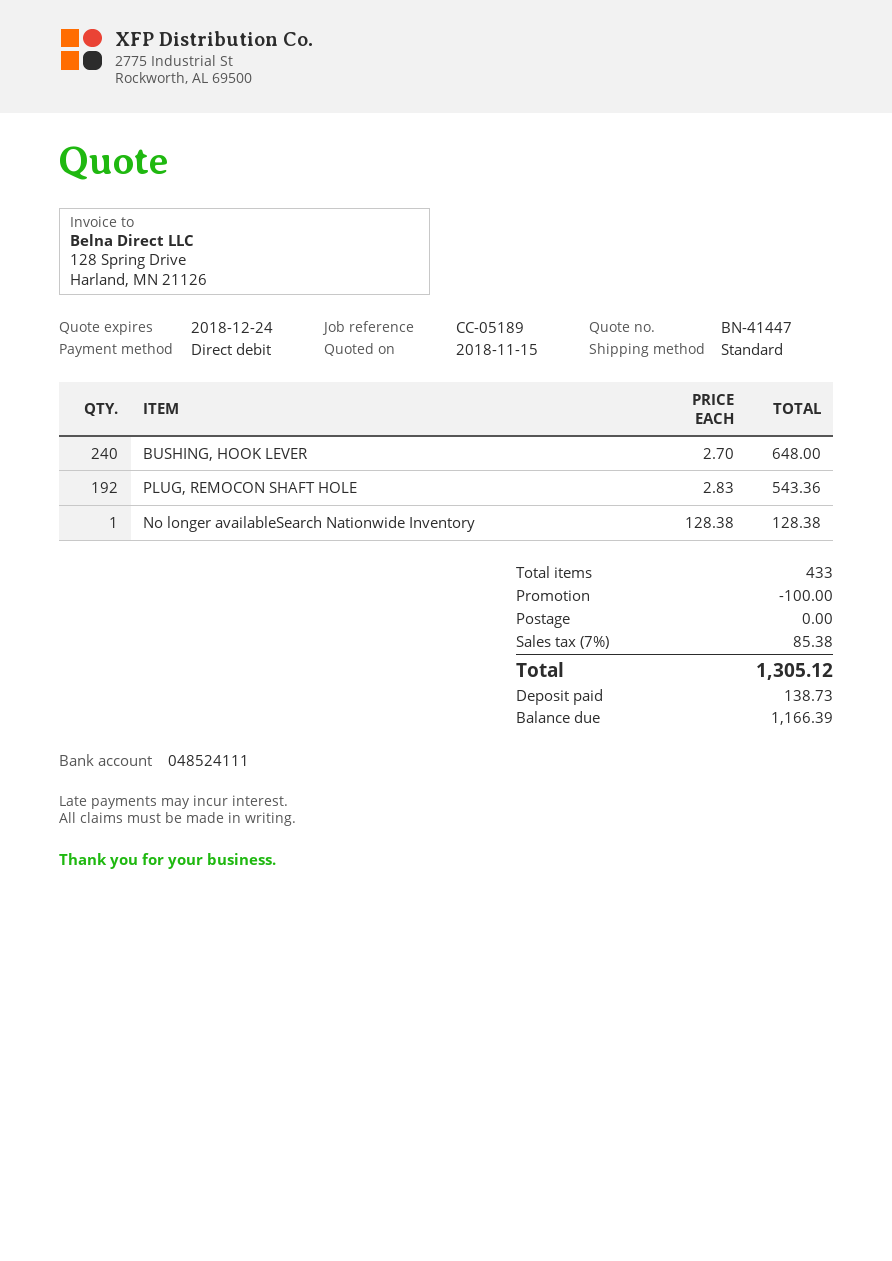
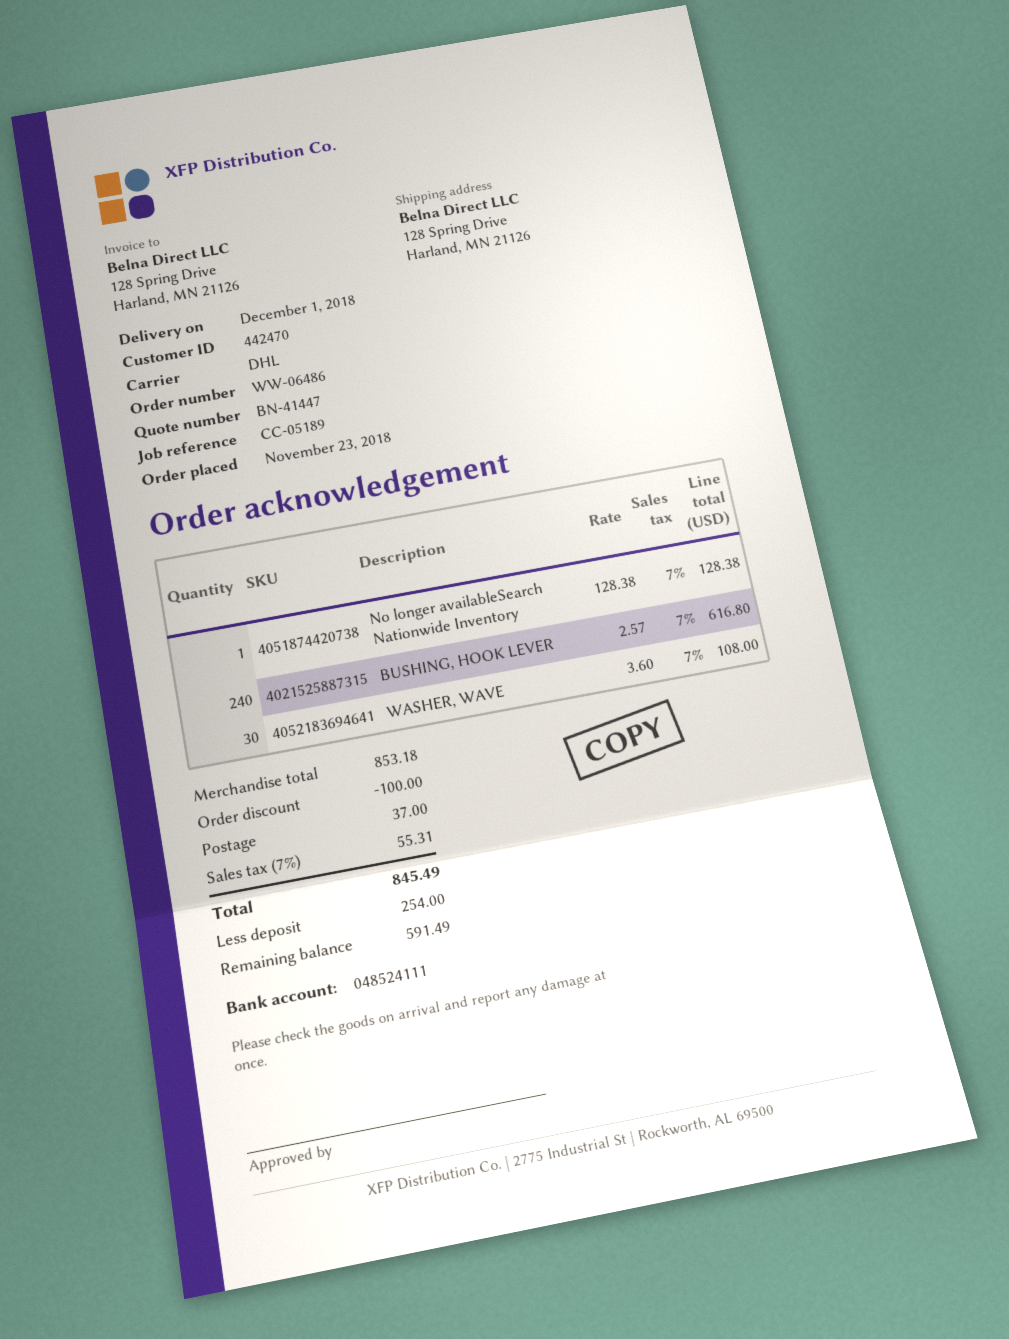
shipping method: standard -> DHL
BUSHING, HOOK LEVER: 240 x 2.70 = 648.00 -> 240 x 2.57 = 616.80
PLUG, REMOCON SHAFT HOLE: 192 x 2.83 = 543.36 -> none
WASHER, WAVE: none -> 30 x 3.60 = 108.00
shipping: 0.00 -> 37.00
tax: 7% = 85.38 -> 7% = 55.31
total: 1305.12 -> 845.49
deposit: 138.73 -> 254.00
balance: 1166.39 -> 591.49

